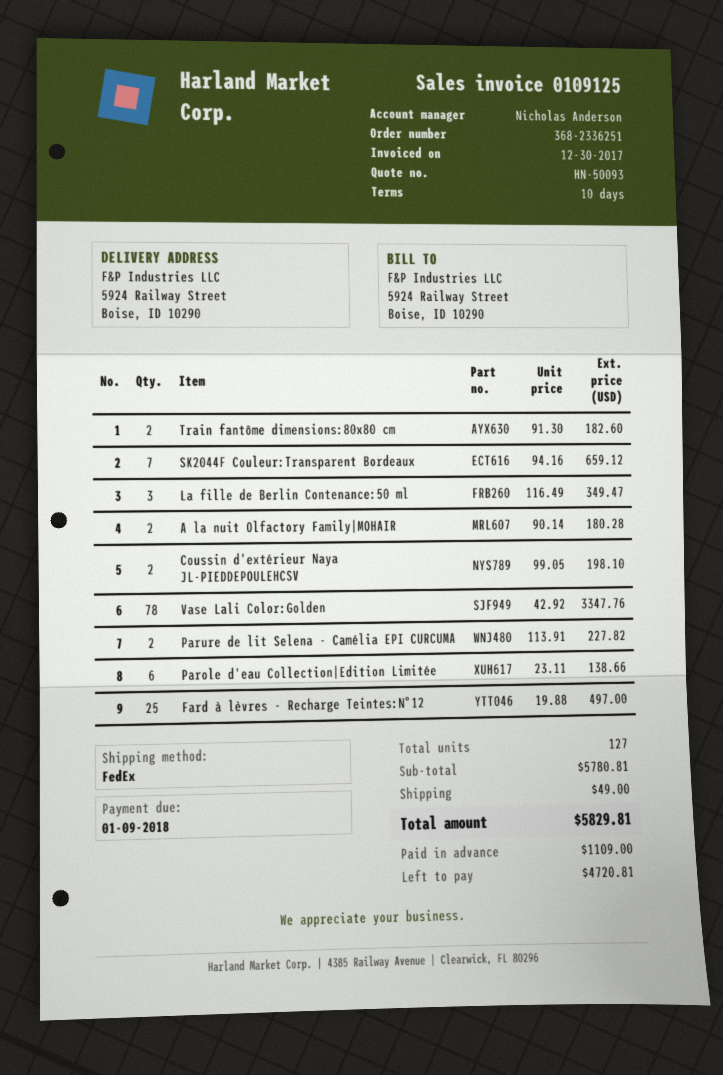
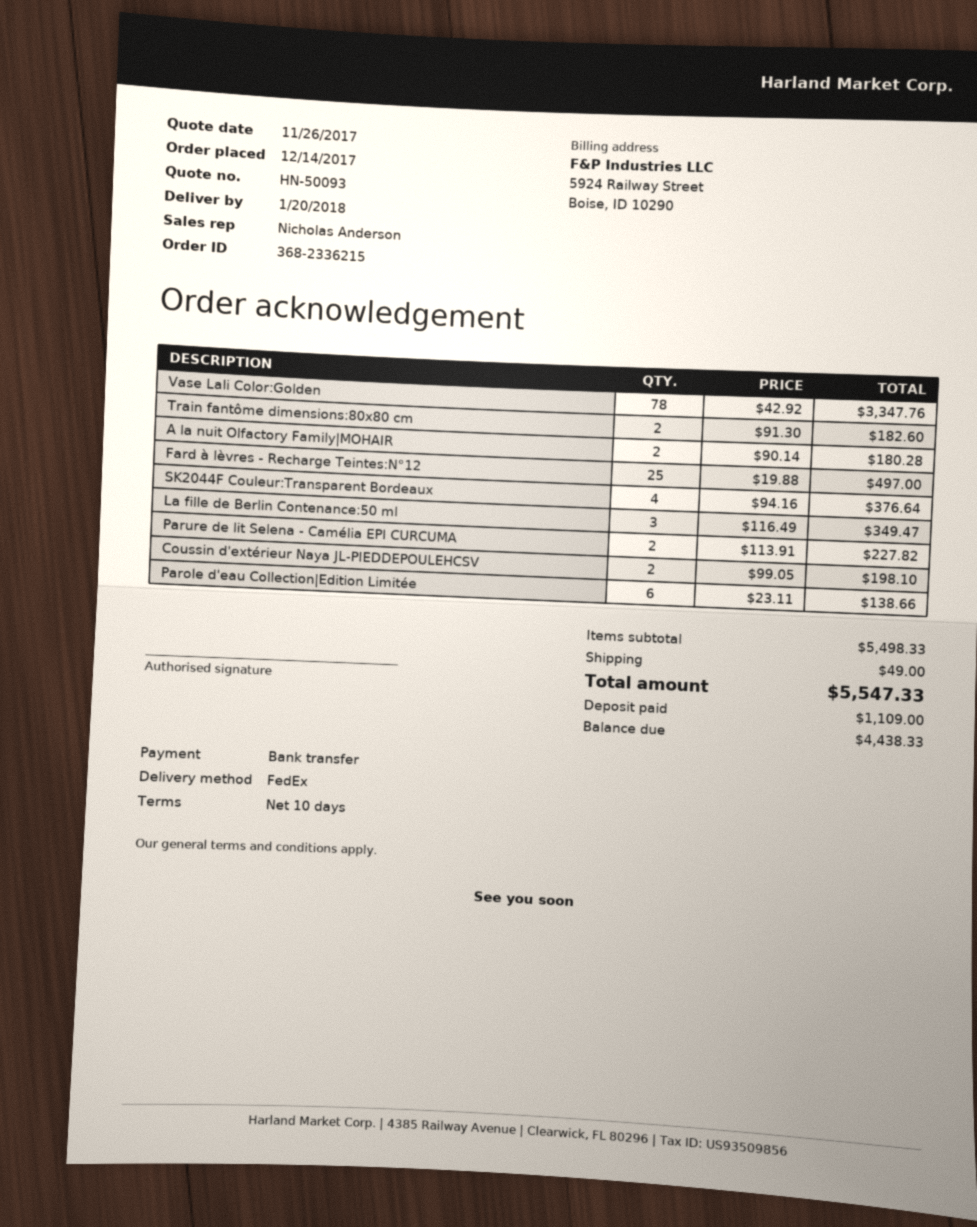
order number: 368-2336251 -> 368-2336215
SK2044F Couleur:Transparent Bordeaux: 7 x 94.16 = 659.12 -> 4 x 94.16 = 376.64
subtotal: 5780.81 -> 5498.33
total: 5829.81 -> 5547.33
balance: 4720.81 -> 4438.33

